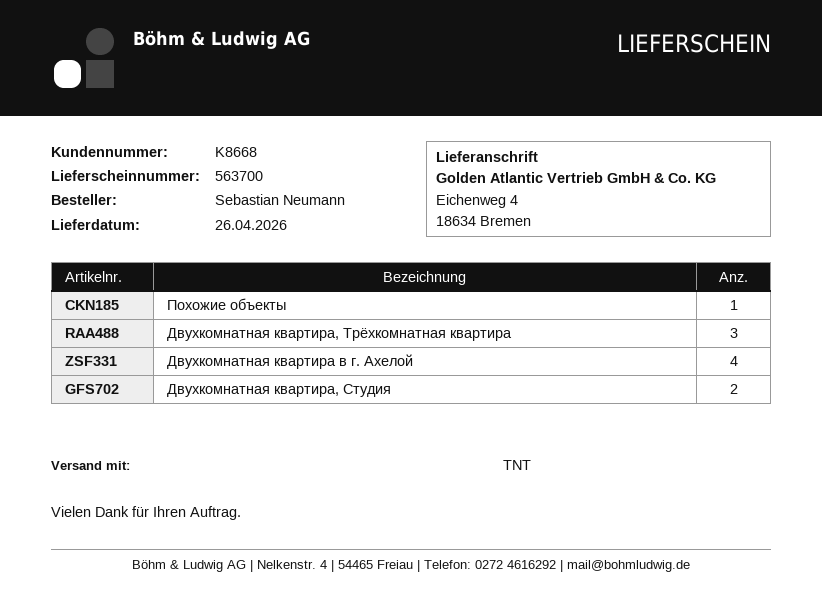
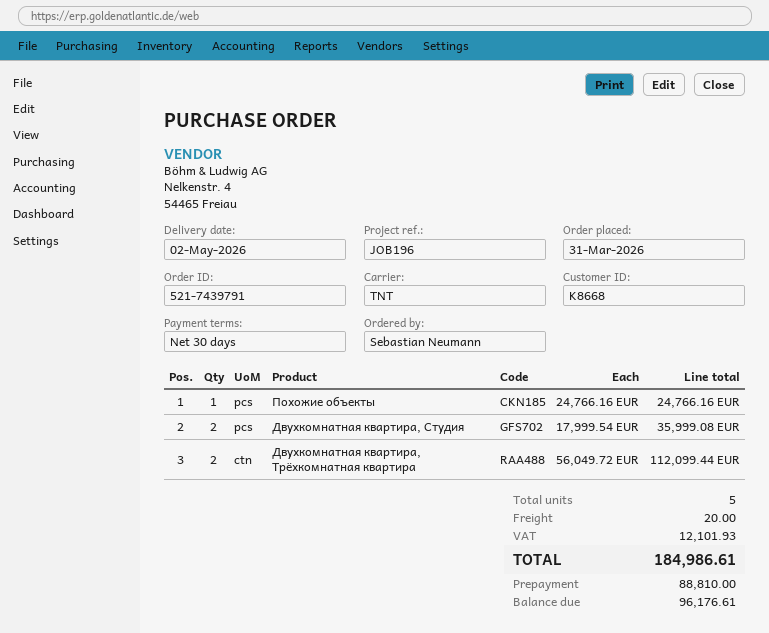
delivery date: 2026-04-26 -> 2026-05-02
Двухкомнатная квартира, Трёхкомнатная квартира: 3 -> 2
Двухкомнатная квартира в г. Ахелой: 4 -> none

